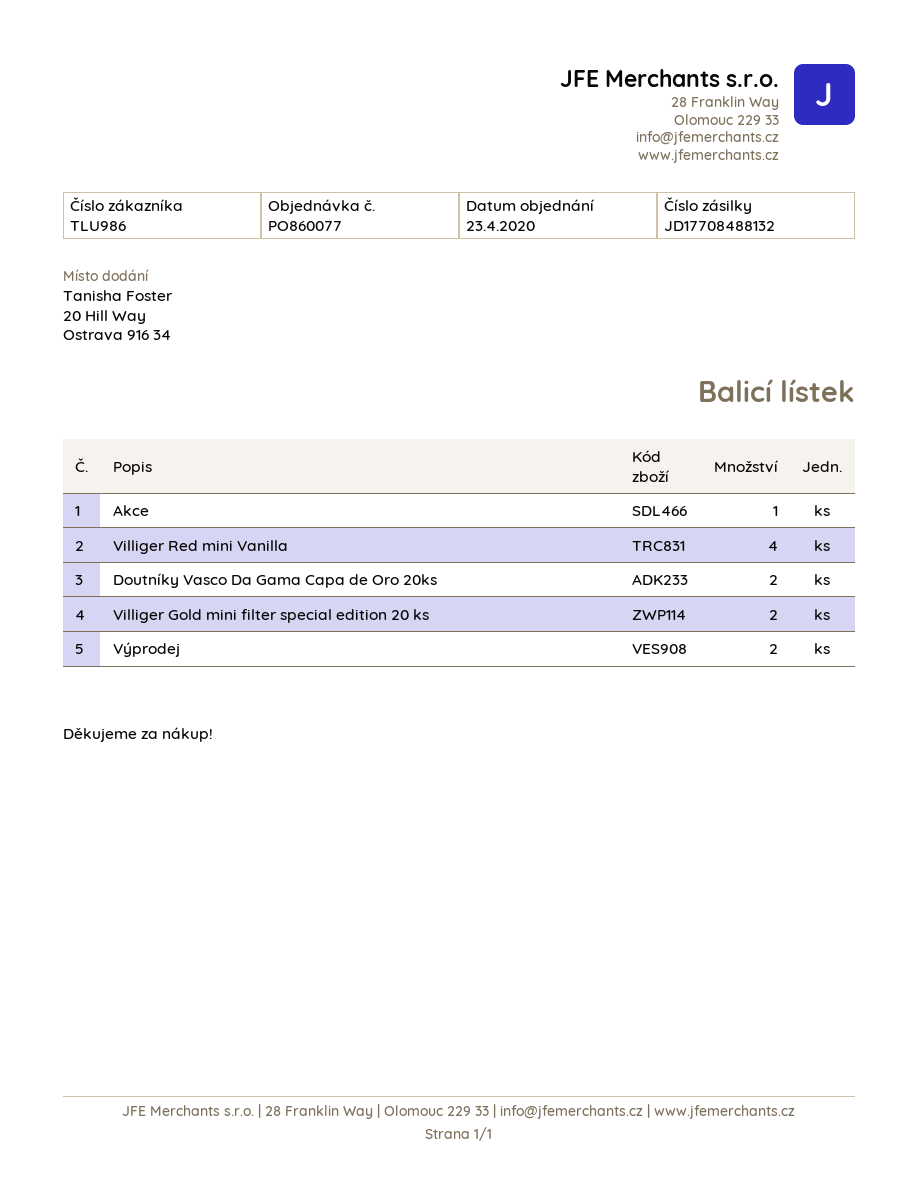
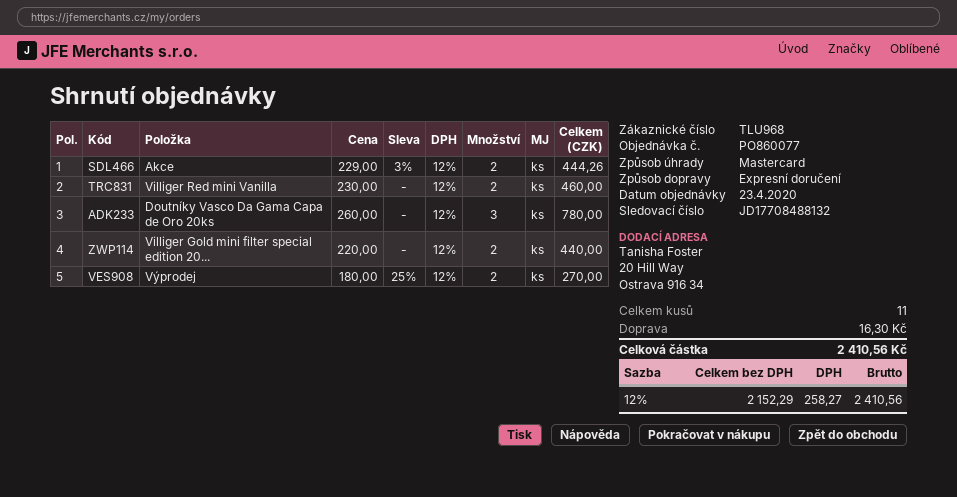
customer number: TLU986 -> TLU968
Akce: 1 -> 2
Villiger Red mini Vanilla: 4 -> 2
Doutníky Vasco Da Gama Capa de Oro 20ks: 2 -> 3

